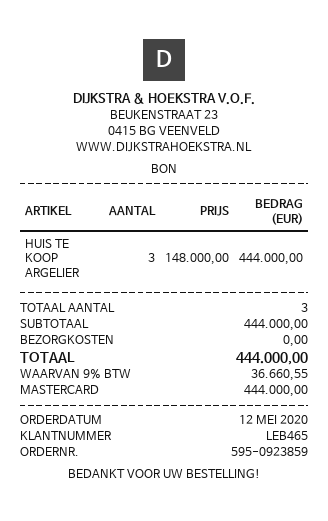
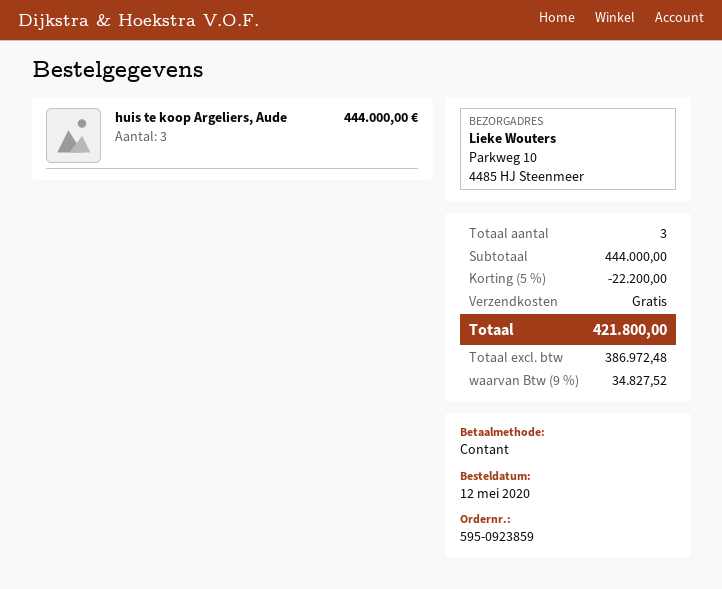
payment method: Mastercard -> cash
discount: none -> 5% = 22200.00
tax: 9% = 36660.55 -> 9% = 34827.52
total: 444000.00 -> 421800.00

